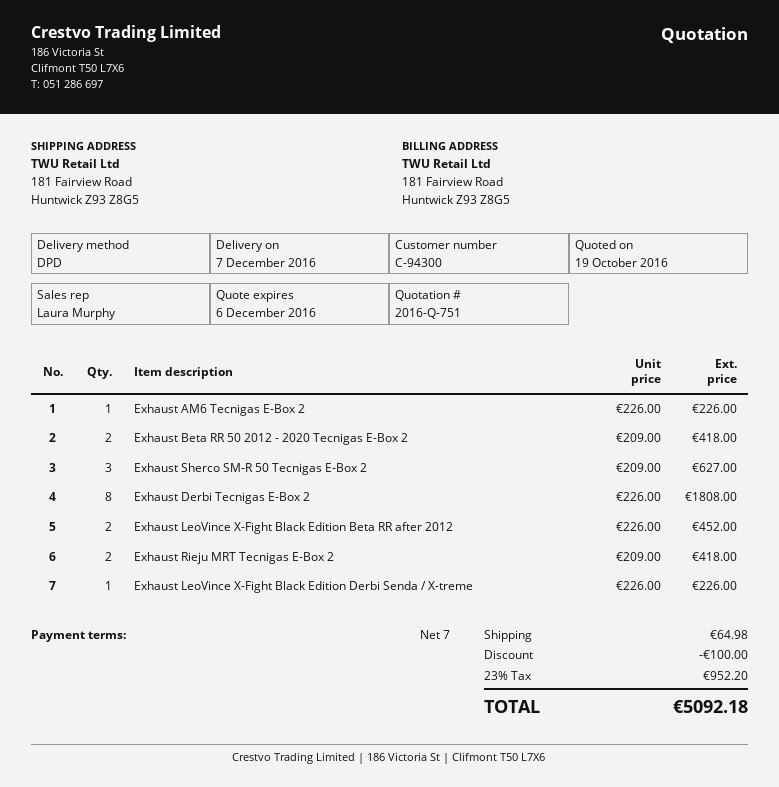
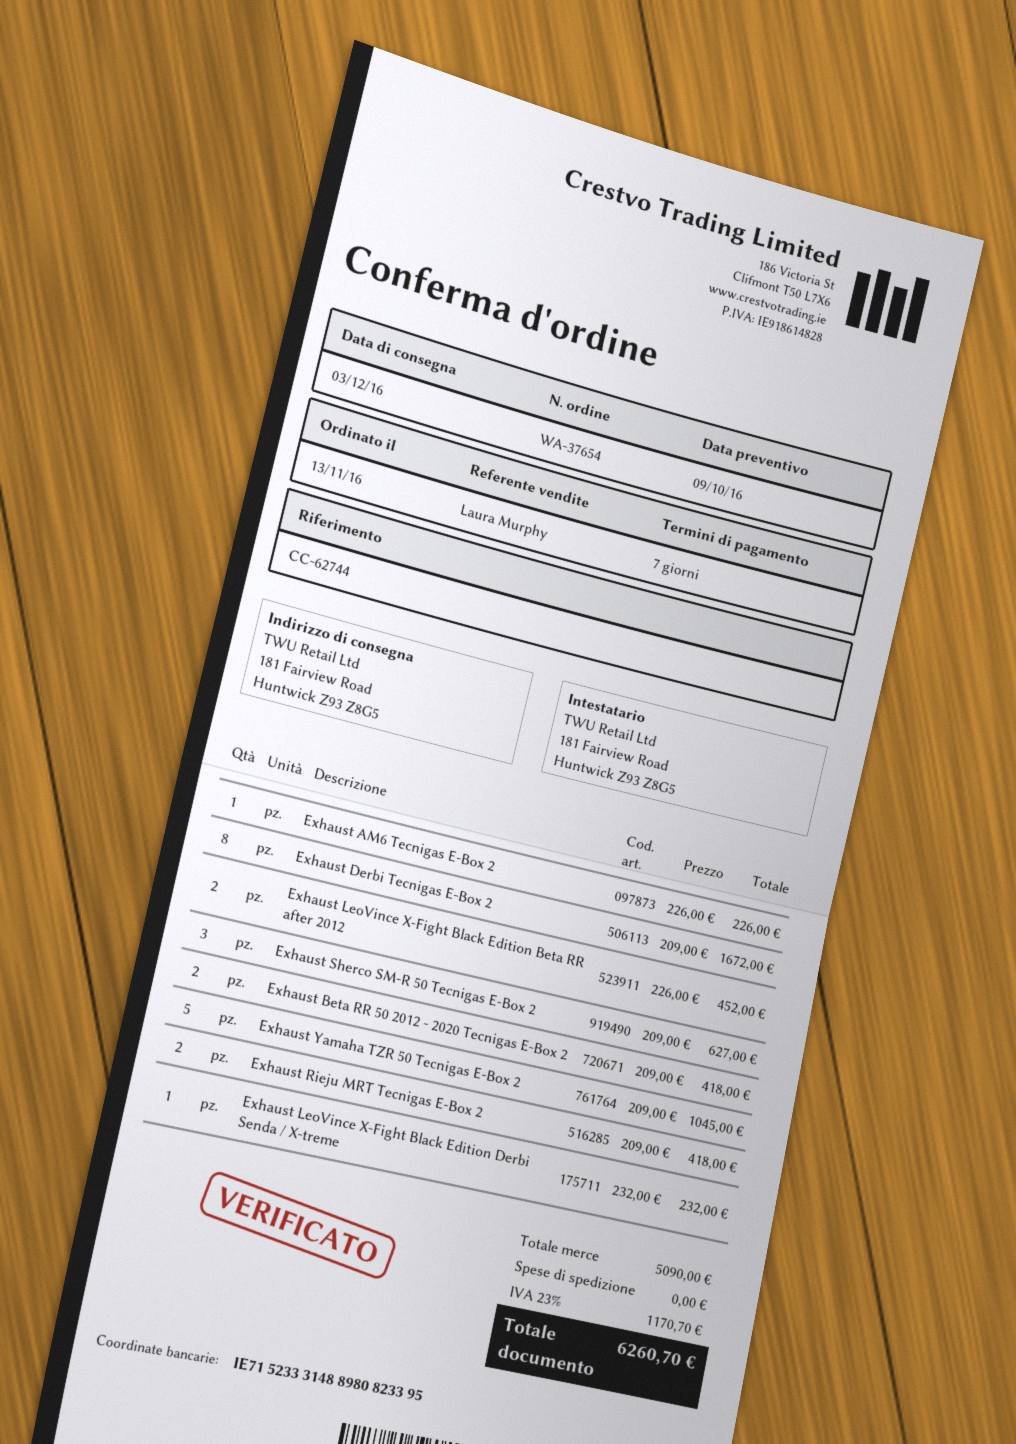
quote date: 2016-10-19 -> 2016-10-09
delivery date: 2016-12-07 -> 2016-12-03
Exhaust Derbi Tecnigas E-Box 2: 8 x 226.00 = 1808.00 -> 8 x 209.00 = 1672.00
Exhaust LeoVince X-Fight Black Edition Derbi Senda / X-treme: 1 x 226.00 = 226.00 -> 1 x 232.00 = 232.00
Exhaust Yamaha TZR 50 Tecnigas E-Box 2: none -> 5 x 209.00 = 1045.00
discount: 100.00 -> none
shipping: 64.98 -> 0.00
tax: 23% = 952.20 -> 23% = 1170.70
total: 5092.18 -> 6260.70

